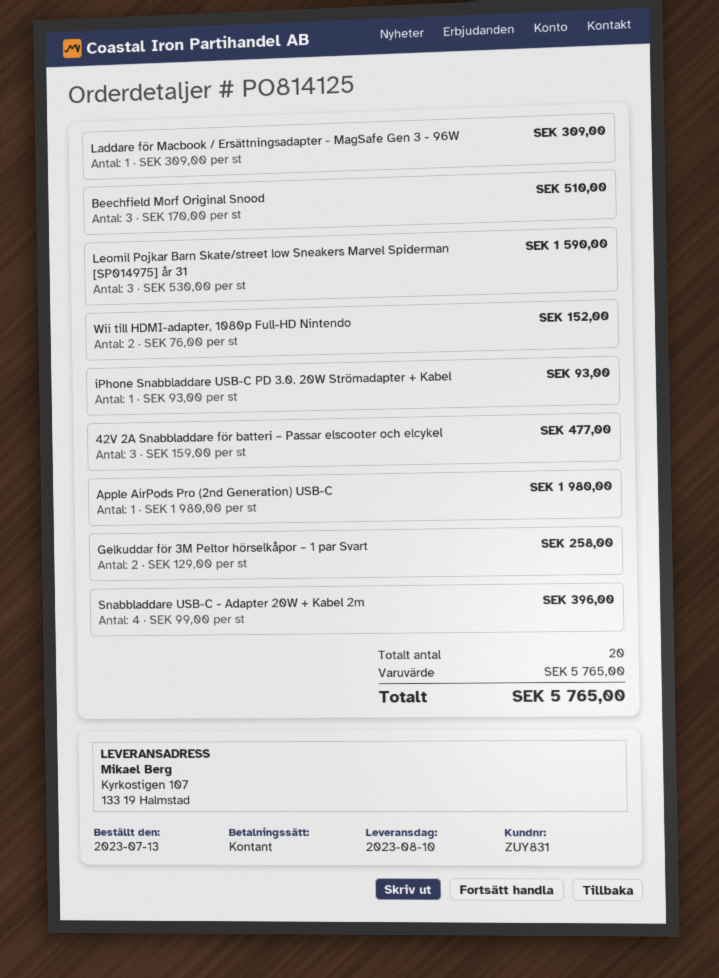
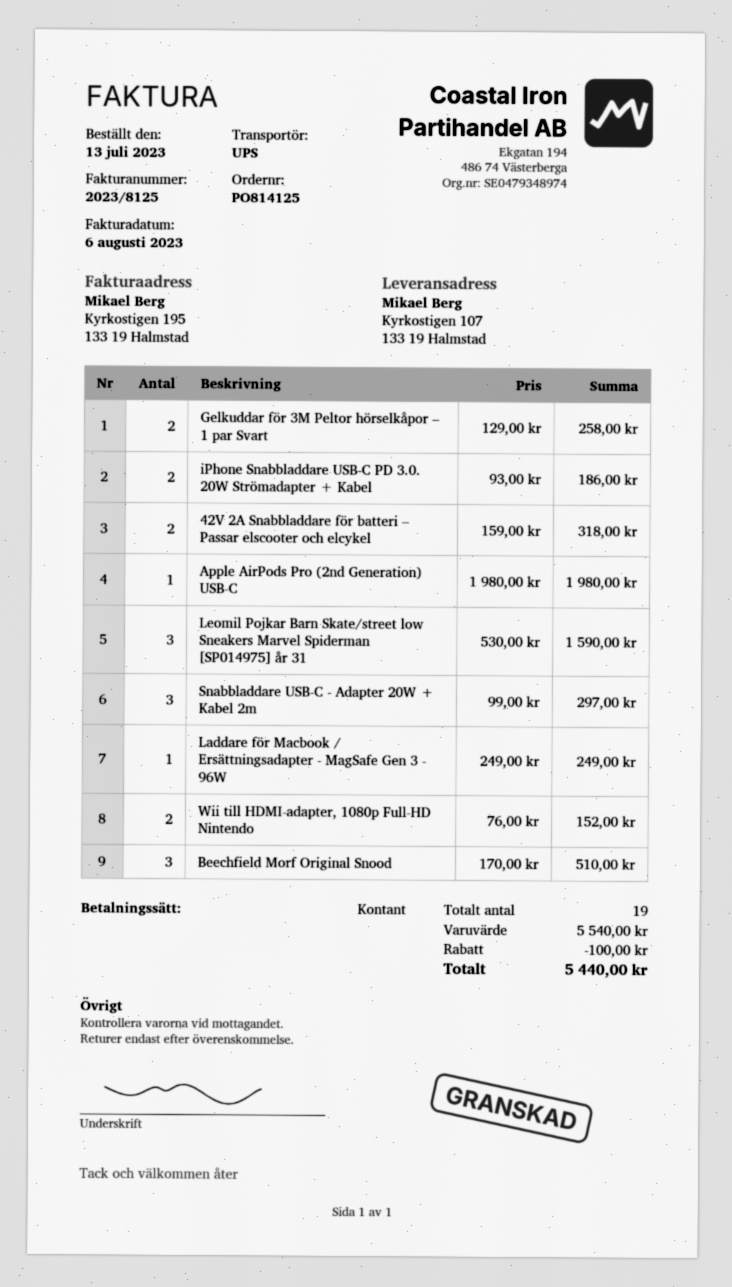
Laddare för Macbook / Ersättningsadapter - MagSafe Gen 3 - 96W: 1 x 309.00 = 309.00 -> 1 x 249.00 = 249.00
iPhone Snabbladdare USB-C PD 3.0. 20W Strömadapter + Kabel: 1 x 93.00 = 93.00 -> 2 x 93.00 = 186.00
42V 2A Snabbladdare för batteri – Passar elscooter och elcykel: 3 x 159.00 = 477.00 -> 2 x 159.00 = 318.00
Snabbladdare USB-C - Adapter 20W + Kabel 2m: 4 x 99.00 = 396.00 -> 3 x 99.00 = 297.00
total quantity: 20 -> 19
subtotal: 5765.00 -> 5540.00
discount: none -> 100.00
total: 5765.00 -> 5440.00

